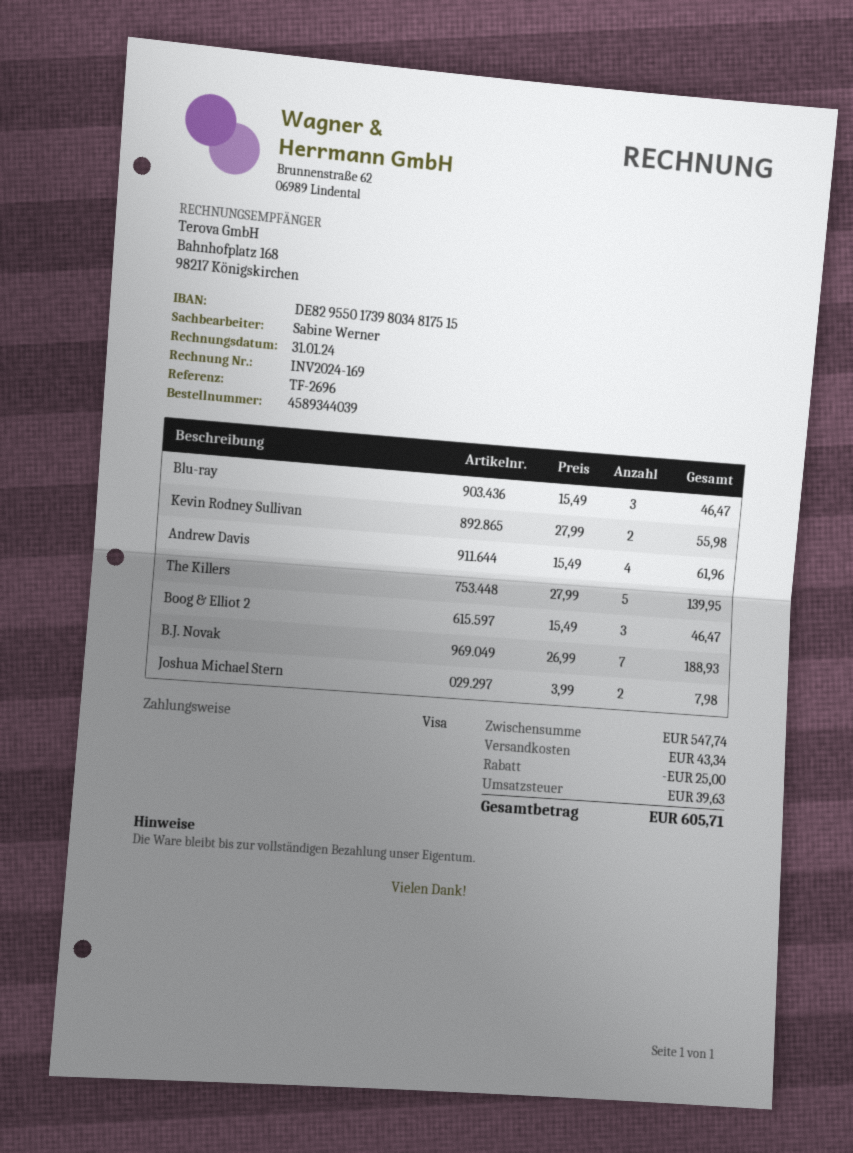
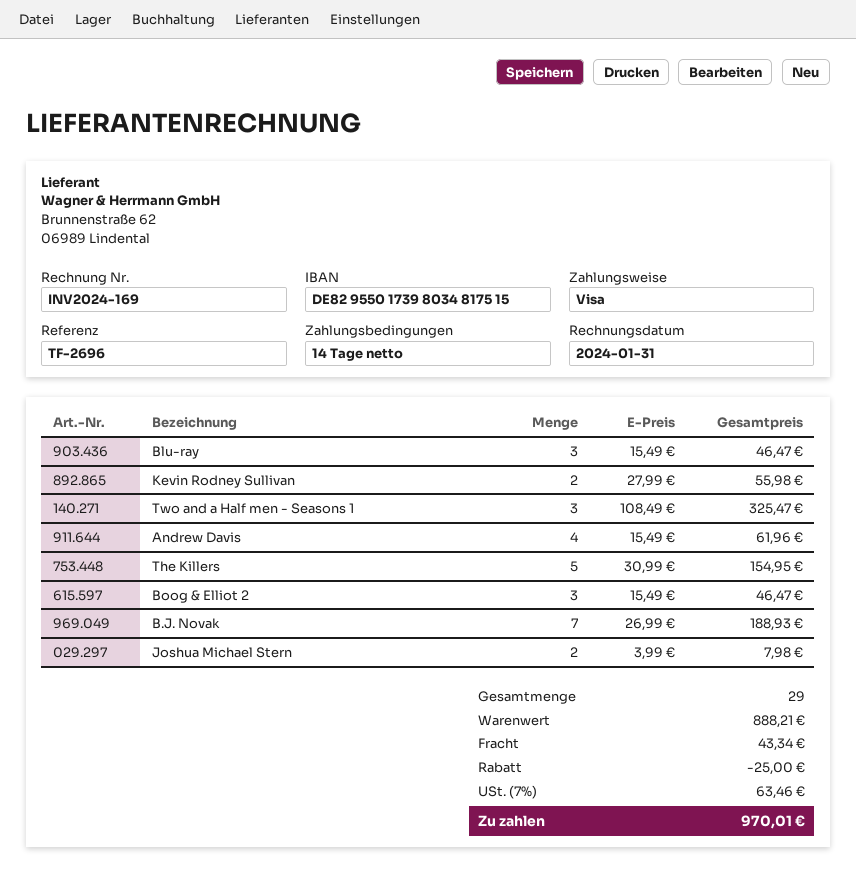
The Killers: 5 x 27.99 = 139.95 -> 5 x 30.99 = 154.95
Two and a Half men - Seasons 1: none -> 3 x 108.49 = 325.47
subtotal: 547.74 -> 888.21
tax: 39.63 -> 63.46
total: 605.71 -> 970.01

